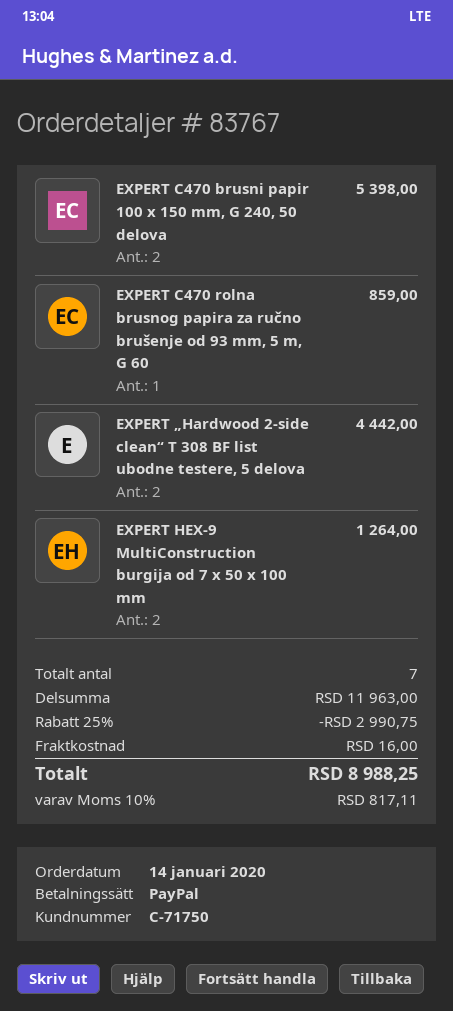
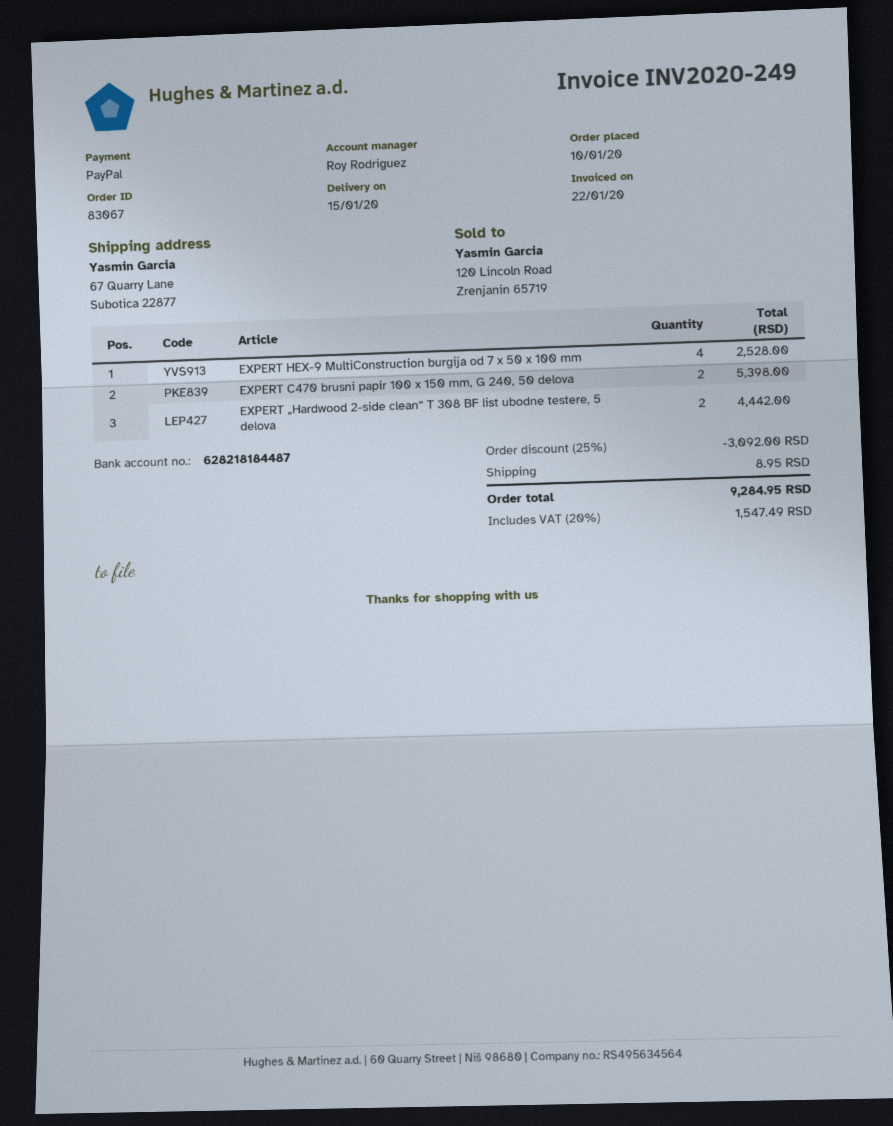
order number: 83767 -> 83067
order date: 2020-01-14 -> 2020-01-10
EXPERT C470 rolna brusnog papira za ručno brušenje od 93 mm, 5 m, G 60: 1 for 859.00 -> none
EXPERT HEX-9 MultiConstruction burgija od 7 x 50 x 100 mm: 2 for 1264.00 -> 4 for 2528.00
discount: 25% = 2990.75 -> 25% = 3092.00
shipping: 16.00 -> 8.95
tax: 10% = 817.11 -> 20% = 1547.49
total: 8988.25 -> 9284.95

